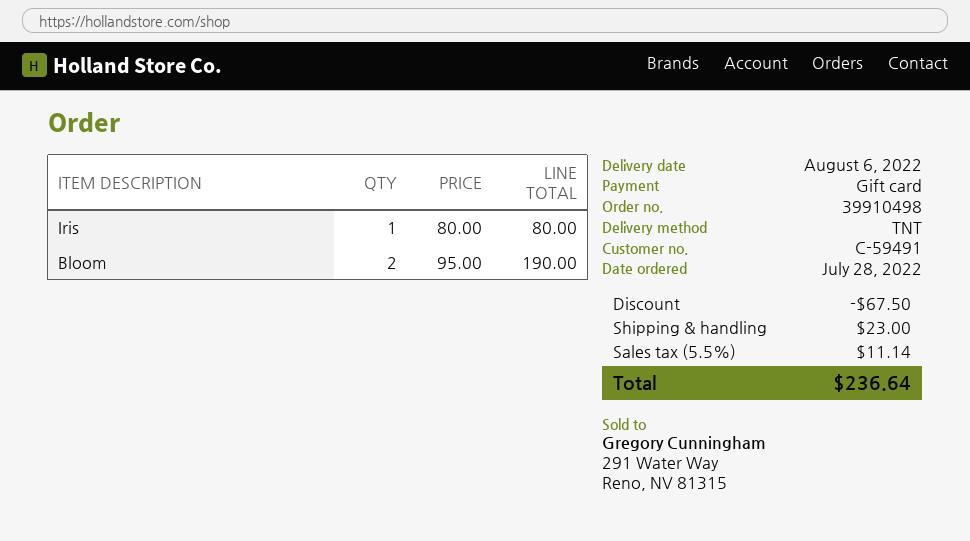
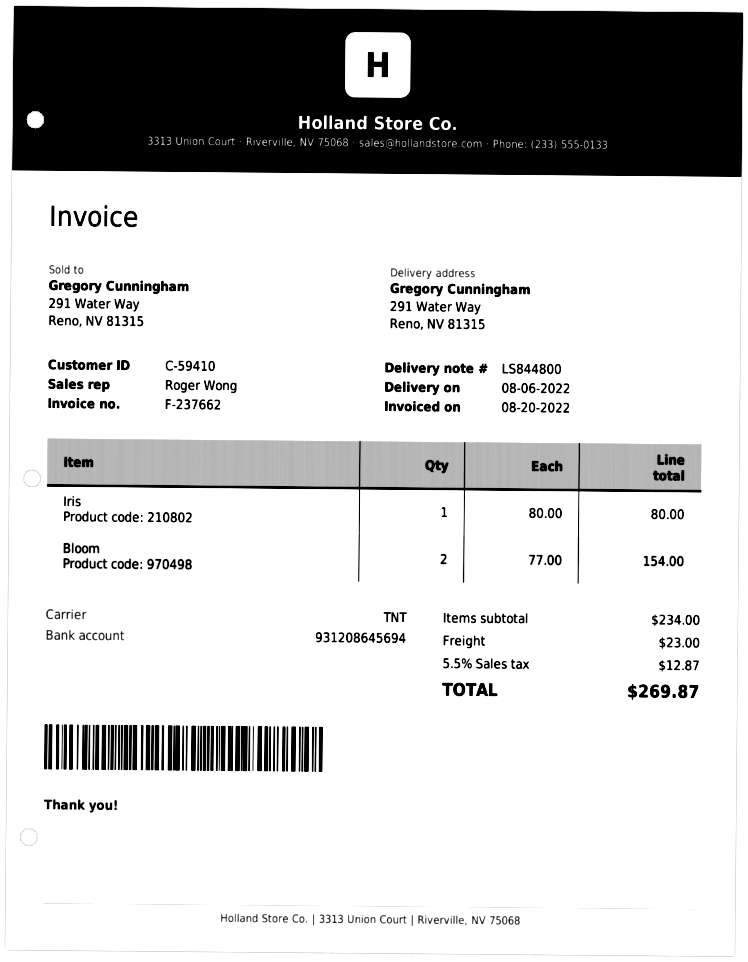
customer number: C-59491 -> C-59410
Bloom: 2 x 95.00 = 190.00 -> 2 x 77.00 = 154.00
discount: 67.50 -> none
tax: 5.5% = 11.14 -> 5.5% = 12.87
total: 236.64 -> 269.87

